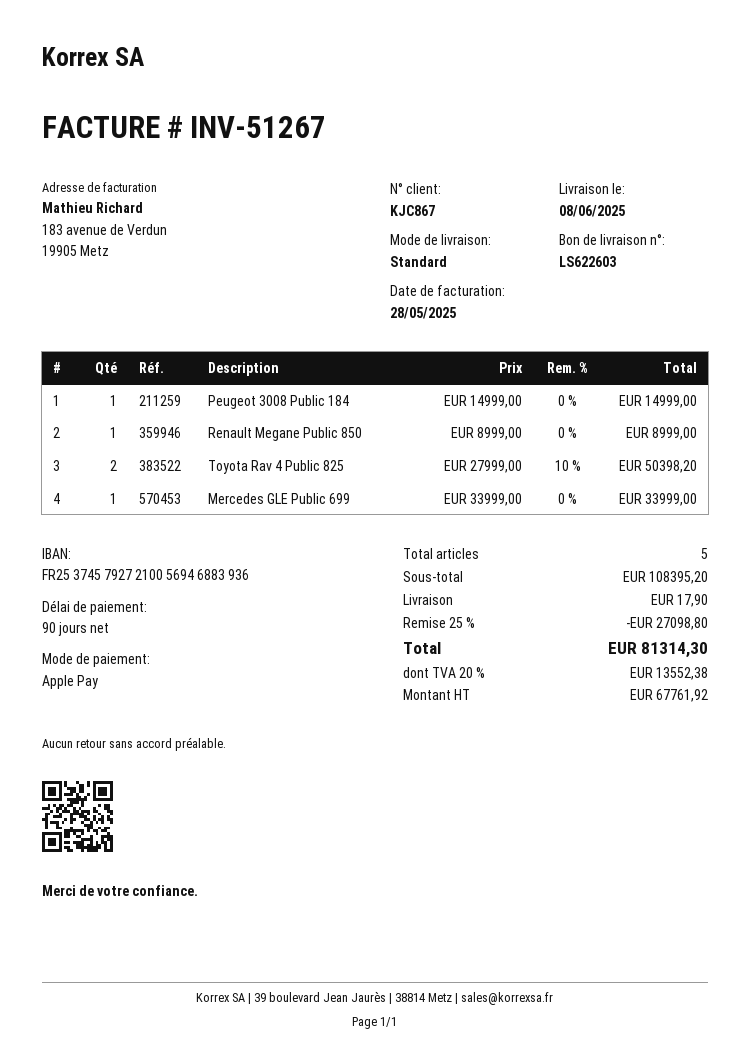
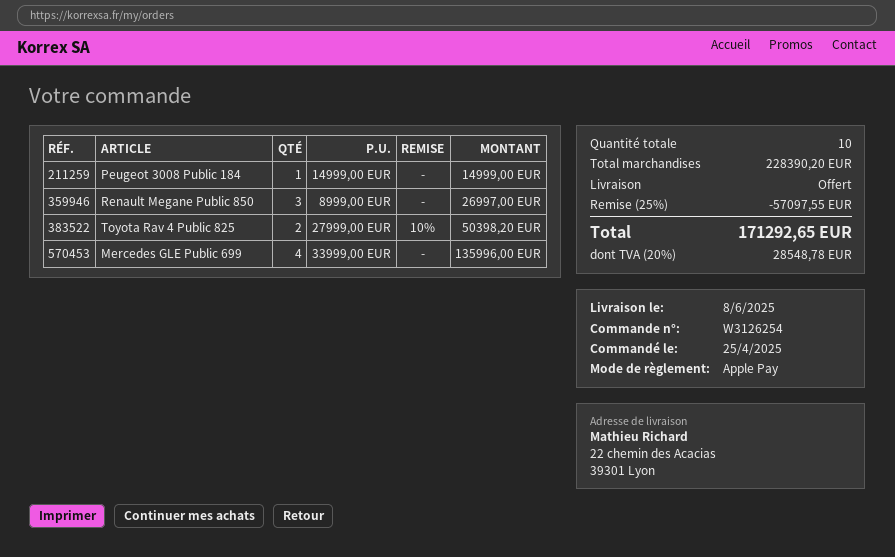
Renault Megane Public 850: 1 x 8999.00 = 8999.00 -> 3 x 8999.00 = 26997.00
Mercedes GLE Public 699: 1 x 33999.00 = 33999.00 -> 4 x 33999.00 = 135996.00
total quantity: 5 -> 10
subtotal: 108395.20 -> 228390.20
discount: 25% = 27098.80 -> 25% = 57097.55
shipping: 17.90 -> 0.00
tax: 20% = 13552.38 -> 20% = 28548.78
total: 81314.30 -> 171292.65

